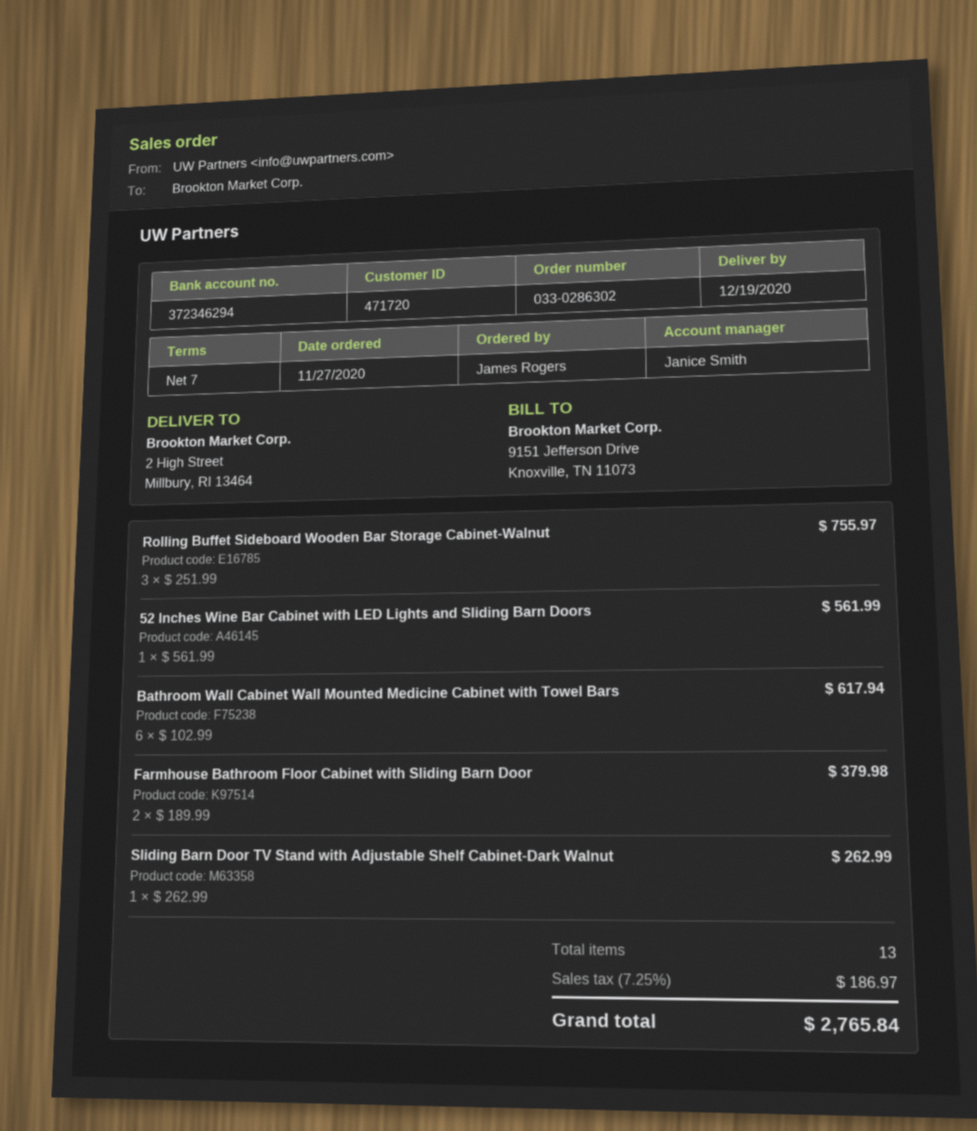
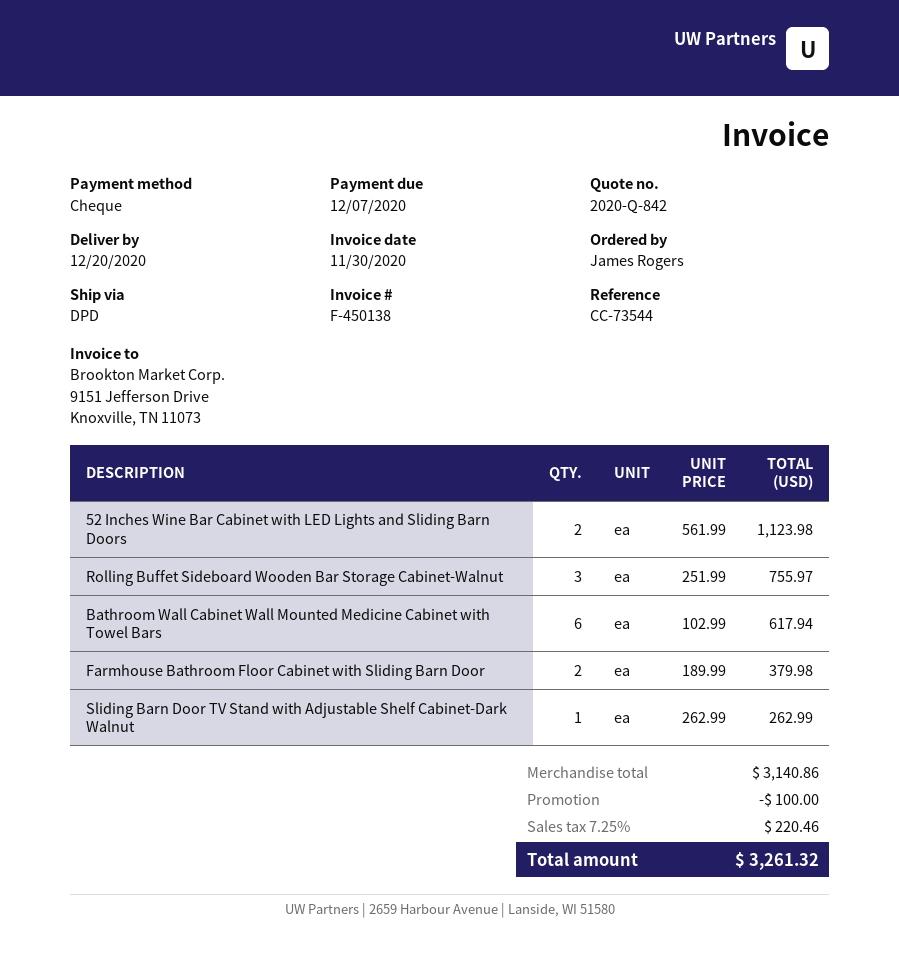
delivery date: 2020-12-19 -> 2020-12-20
52 Inches Wine Bar Cabinet with LED Lights and Sliding Barn Doors: 1 x 561.99 = 561.99 -> 2 x 561.99 = 1123.98
discount: none -> 100.00
tax: 7.25% = 186.97 -> 7.25% = 220.46
total: 2765.84 -> 3261.32

